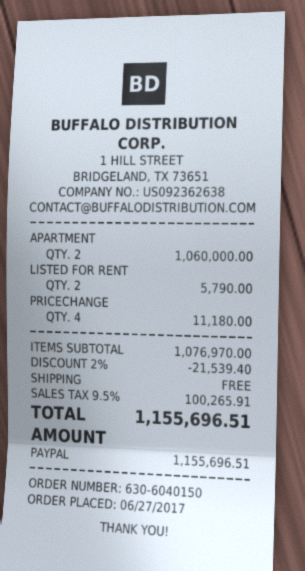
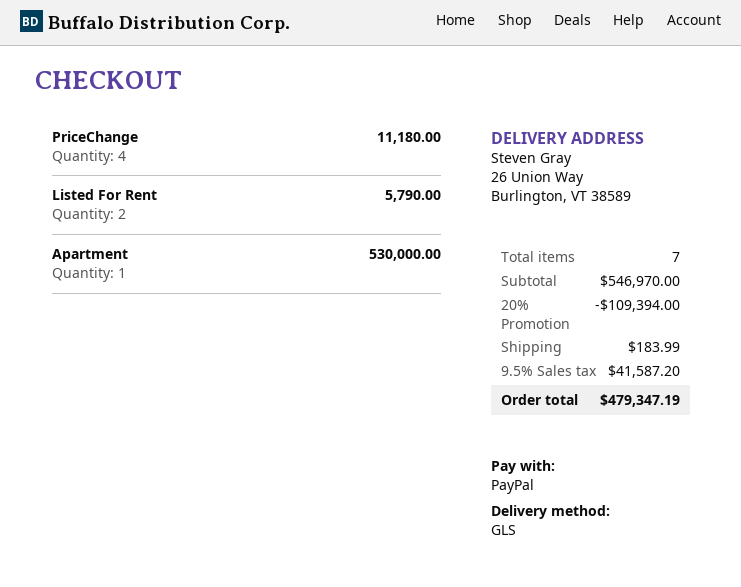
APARTMENT: 2 for 1060000.00 -> 1 for 530000.00
subtotal: 1076970.00 -> 546970.00
discount: 2% = 21539.40 -> 20% = 109394.00
shipping: 0.00 -> 183.99
tax: 9.5% = 100265.91 -> 9.5% = 41587.20
total: 1155696.51 -> 479347.19

